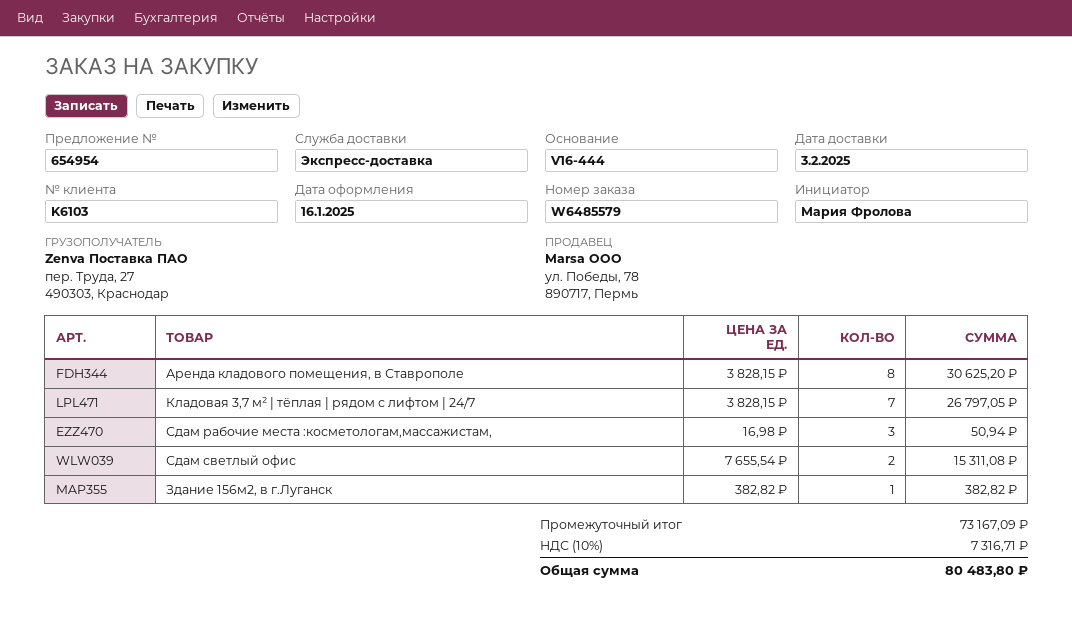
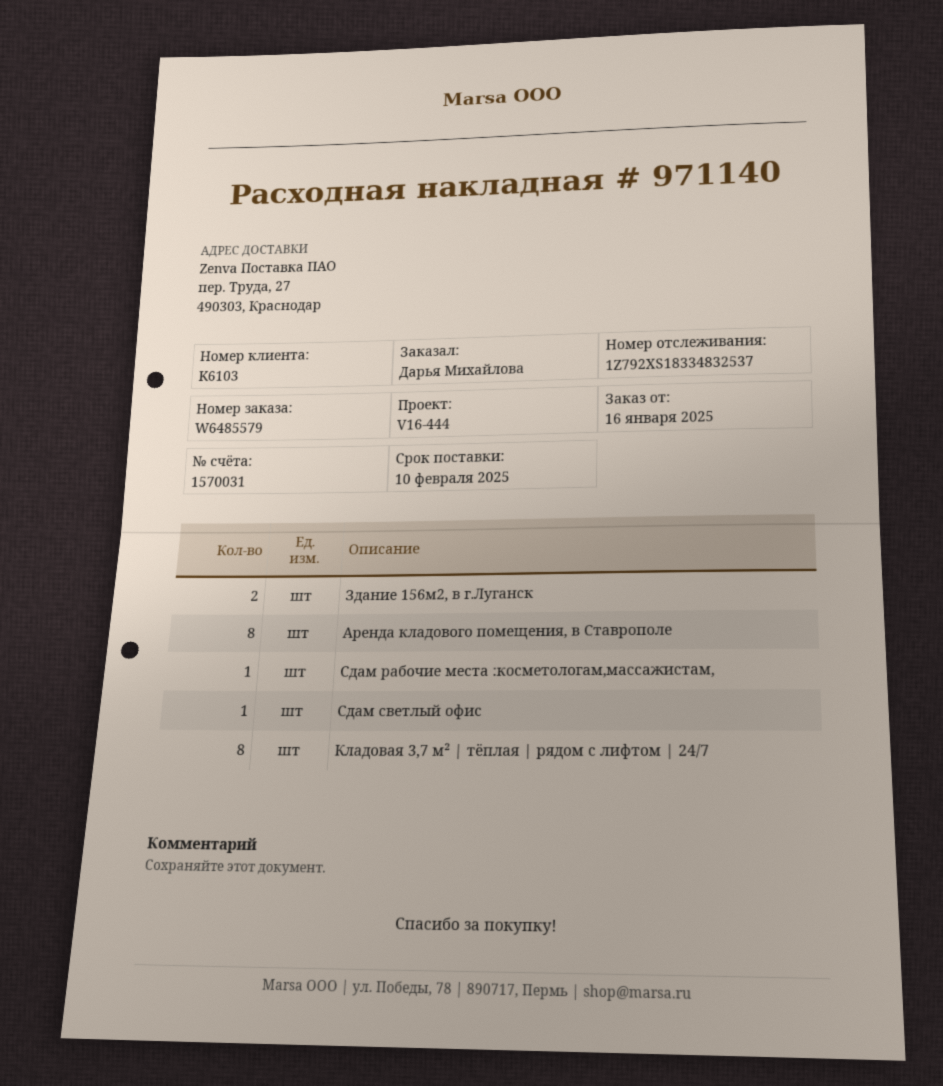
delivery date: 2025-02-03 -> 2025-02-10
ordered by: Мария Фролова -> Дарья Михайлова
Кладовая 3,7 м² | тёплая | рядом с лифтом | 24/7: 7 -> 8
Сдам рабочие места :косметологам,массажистам,: 3 -> 1
Сдам светлый офис: 2 -> 1
Здание 156м2, в г.Луганск: 1 -> 2

